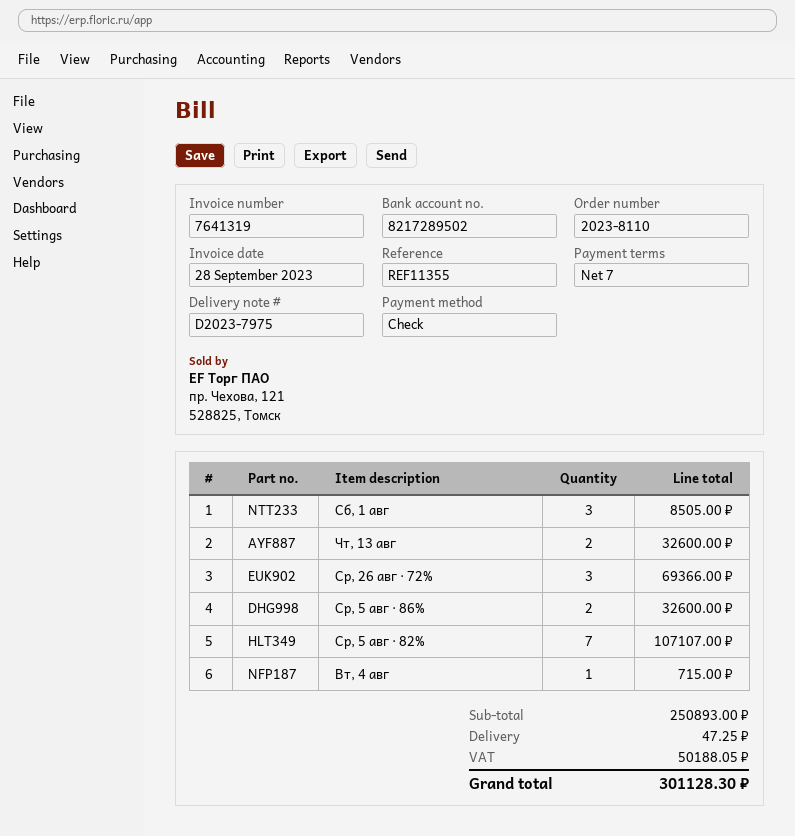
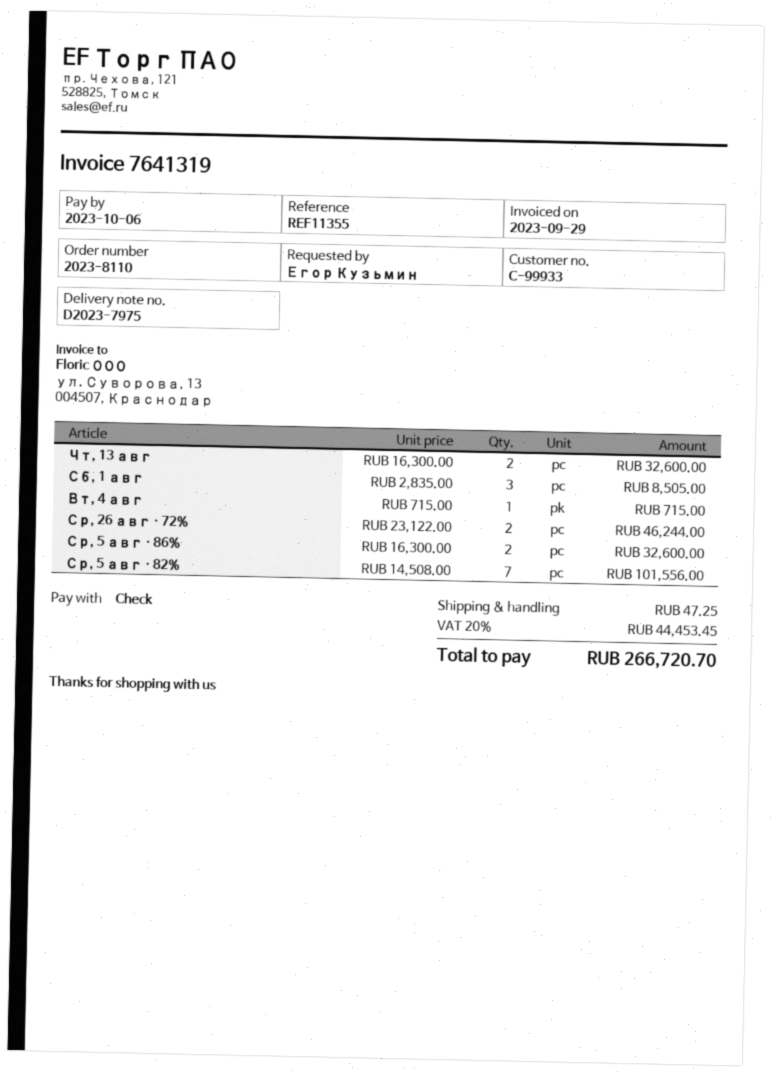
invoice date: 2023-09-28 -> 2023-09-29
Ср, 26 авг · 72%: 3 for 69366.00 -> 2 for 46244.00
Ср, 5 авг · 82%: 7 for 107107.00 -> 7 for 101556.00
tax: 50188.05 -> 44453.45
total: 301128.30 -> 266720.70

